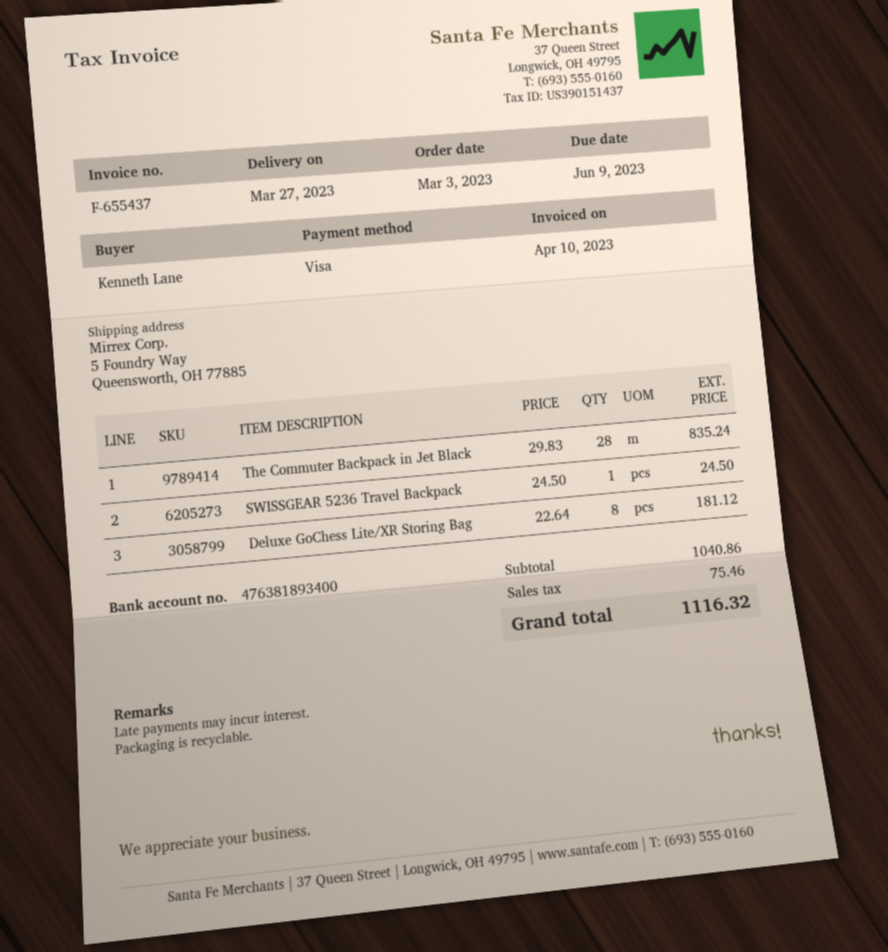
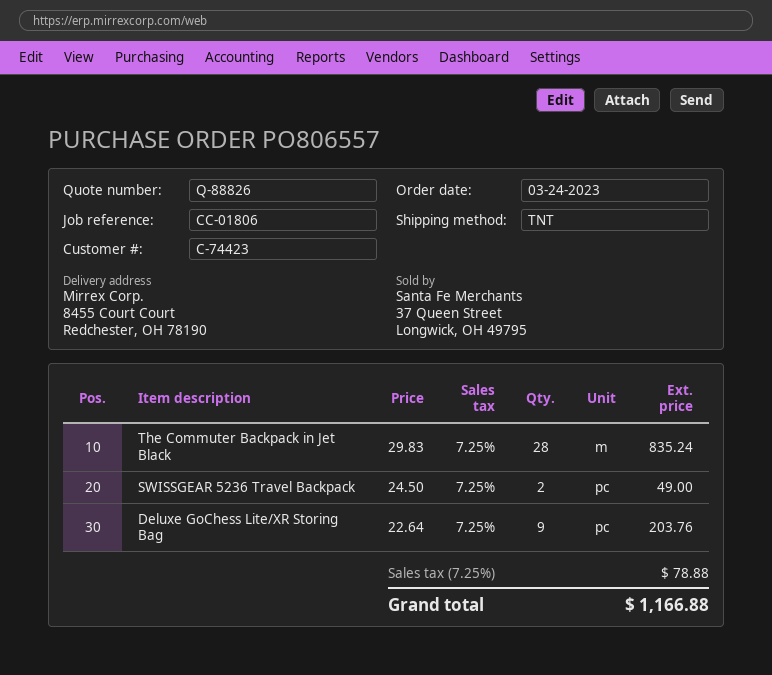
order date: 2023-03-03 -> 2023-03-24
ship to: 5 Foundry Way, Queensworth, OH 77885 -> 8455 Court Court, Redchester, OH 78190
SWISSGEAR 5236 Travel Backpack: 1 x 24.50 = 24.50 -> 2 x 24.50 = 49.00
Deluxe GoChess Lite/XR Storing Bag: 8 x 22.64 = 181.12 -> 9 x 22.64 = 203.76
tax: 75.46 -> 78.88
total: 1116.32 -> 1166.88

